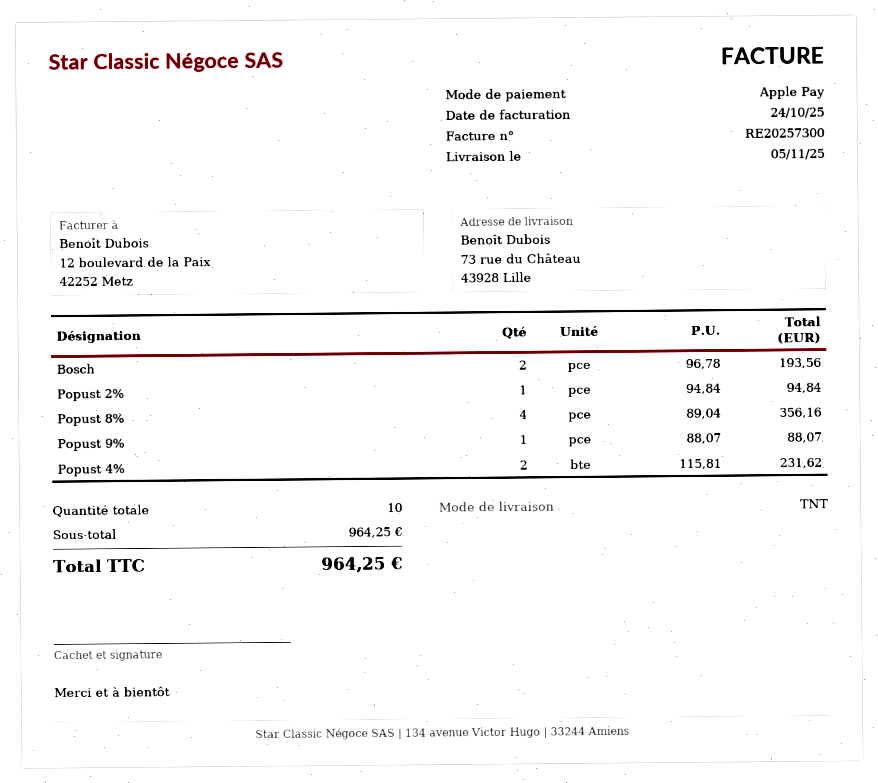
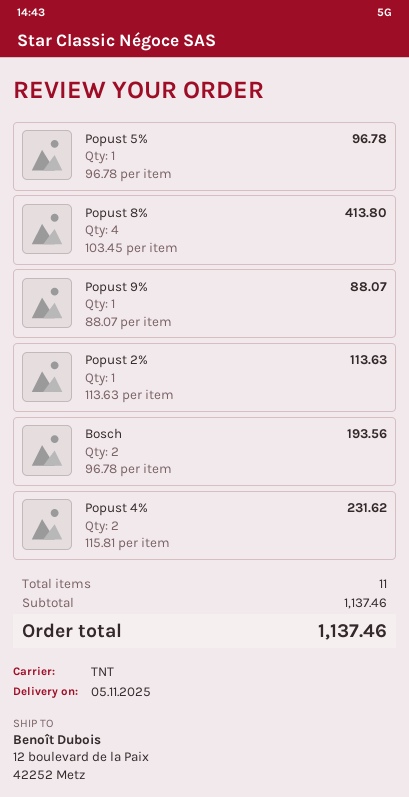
ship to: 73 rue du Château, 43928 Lille -> 12 boulevard de la Paix, 42252 Metz
Popust 2%: 1 x 94.84 = 94.84 -> 1 x 113.63 = 113.63
Popust 8%: 4 x 89.04 = 356.16 -> 4 x 103.45 = 413.80
Popust 5%: none -> 1 x 96.78 = 96.78
total quantity: 10 -> 11
subtotal: 964.25 -> 1137.46
total: 964.25 -> 1137.46

